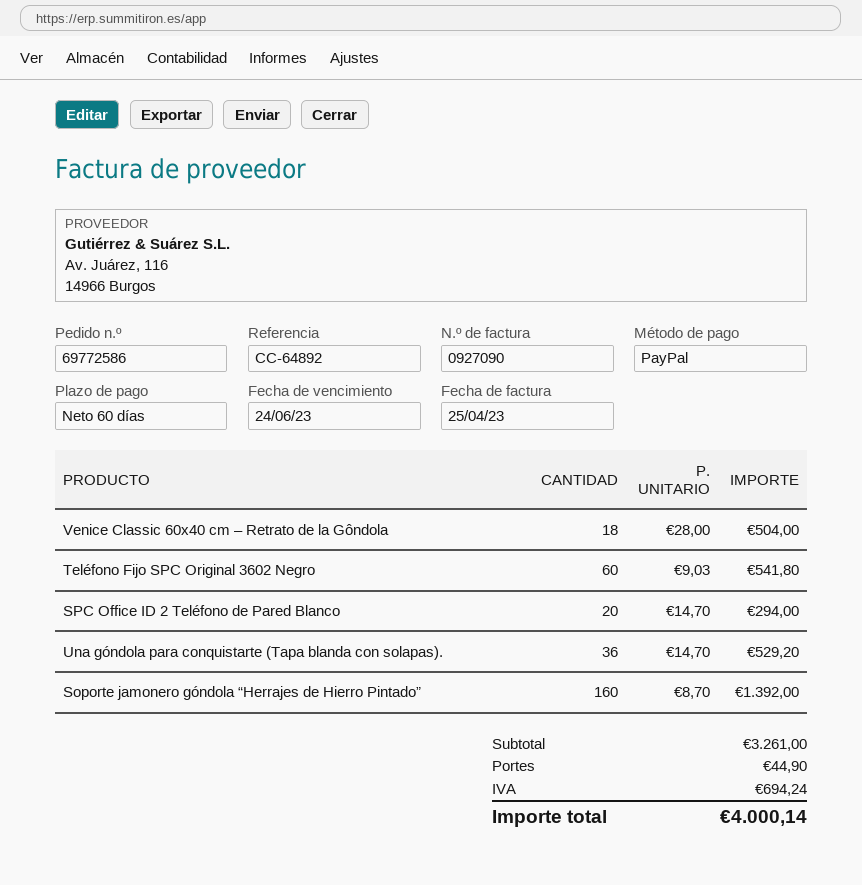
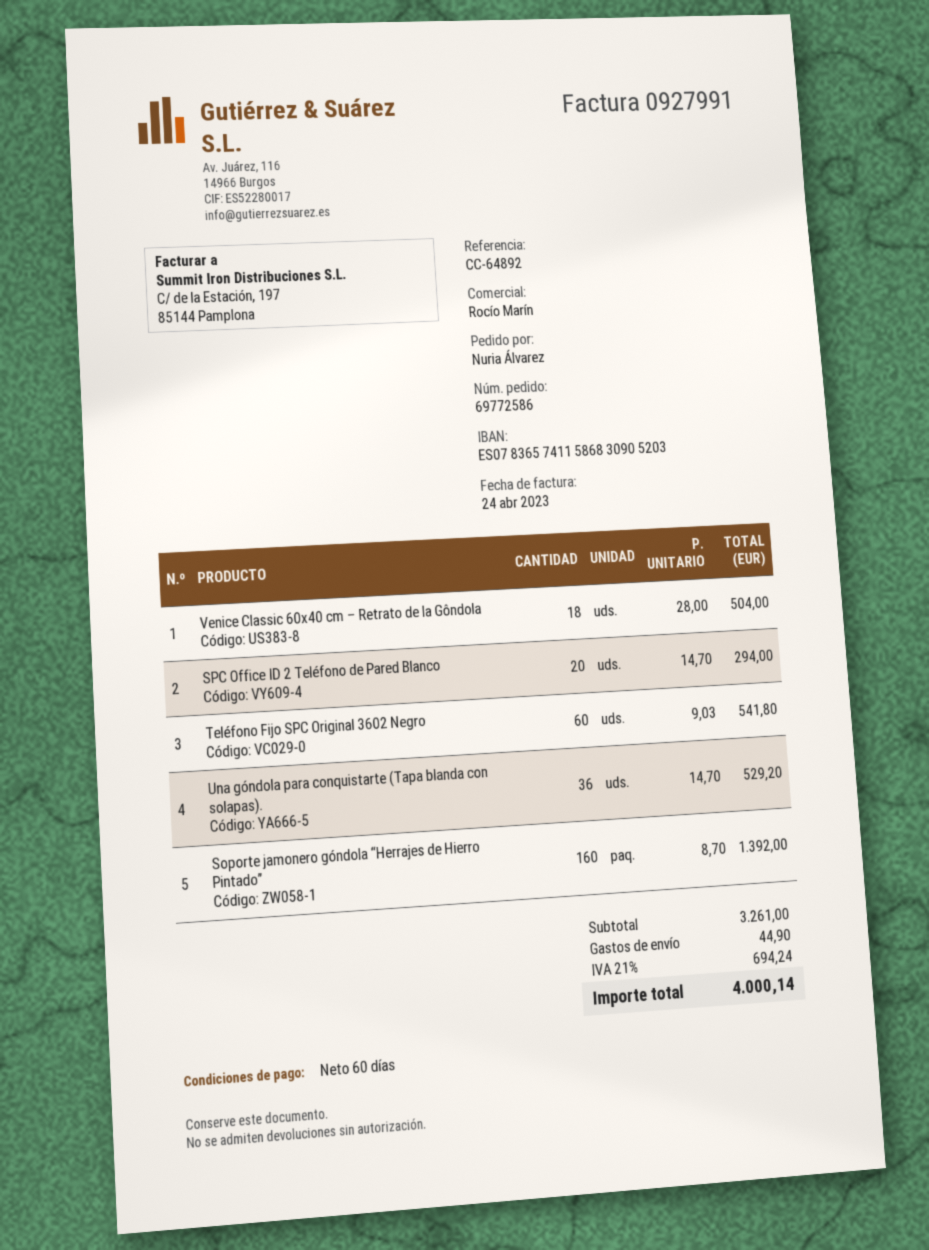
invoice number: 0927090 -> 0927991
invoice date: 2023-04-25 -> 2023-04-24

